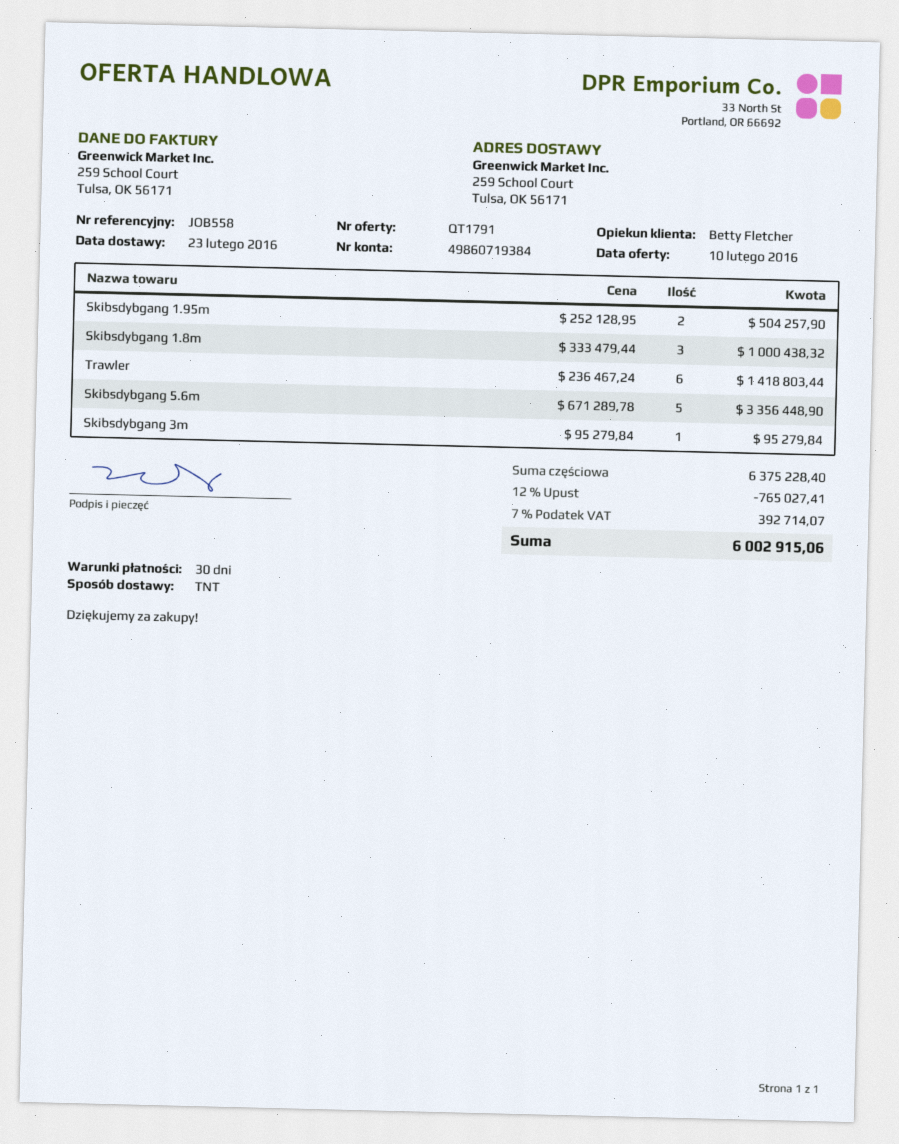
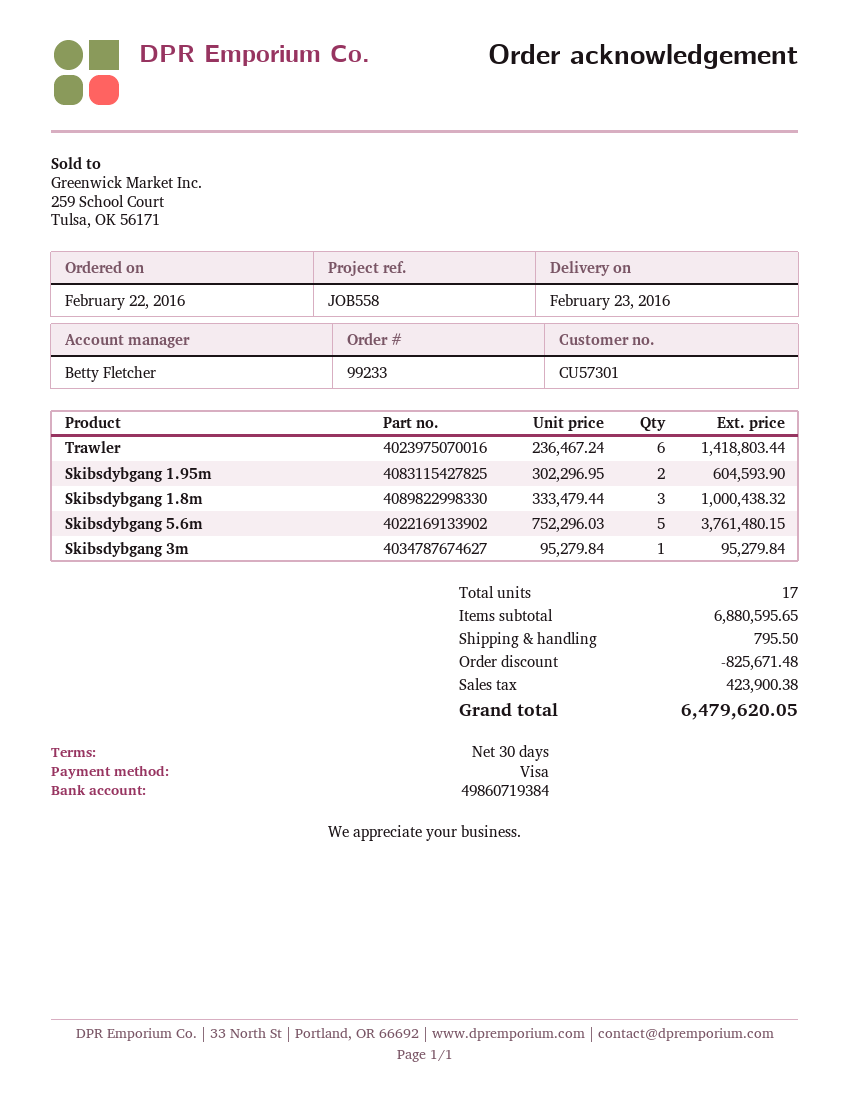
Skibsdybgang 1.95m: 2 x 252128.95 = 504257.90 -> 2 x 302296.95 = 604593.90
Skibsdybgang 5.6m: 5 x 671289.78 = 3356448.90 -> 5 x 752296.03 = 3761480.15
subtotal: 6375228.40 -> 6880595.65
discount: 765027.41 -> 825671.48
shipping: none -> 795.50
tax: 392714.07 -> 423900.38
total: 6002915.06 -> 6479620.05

